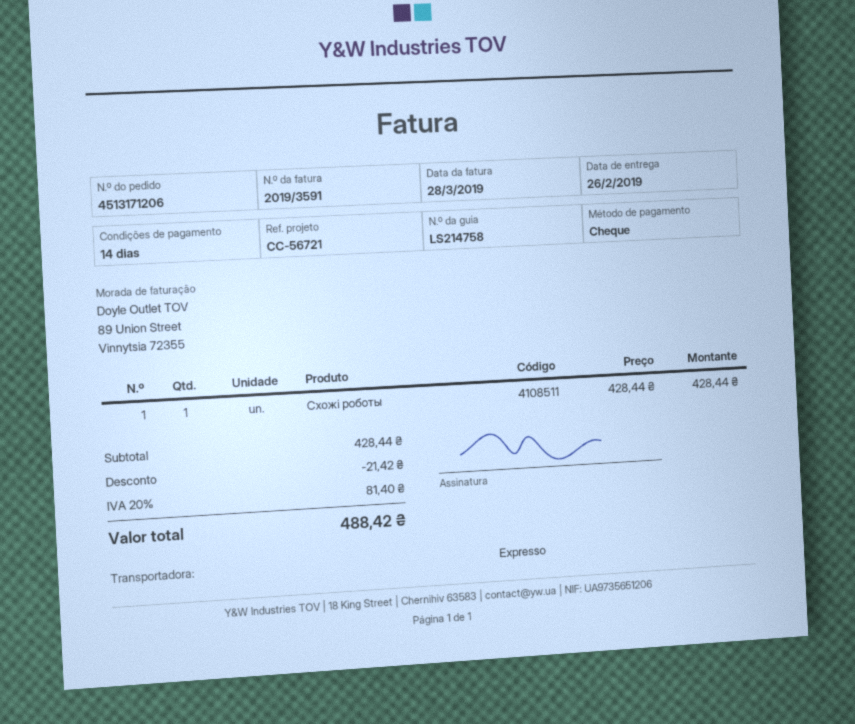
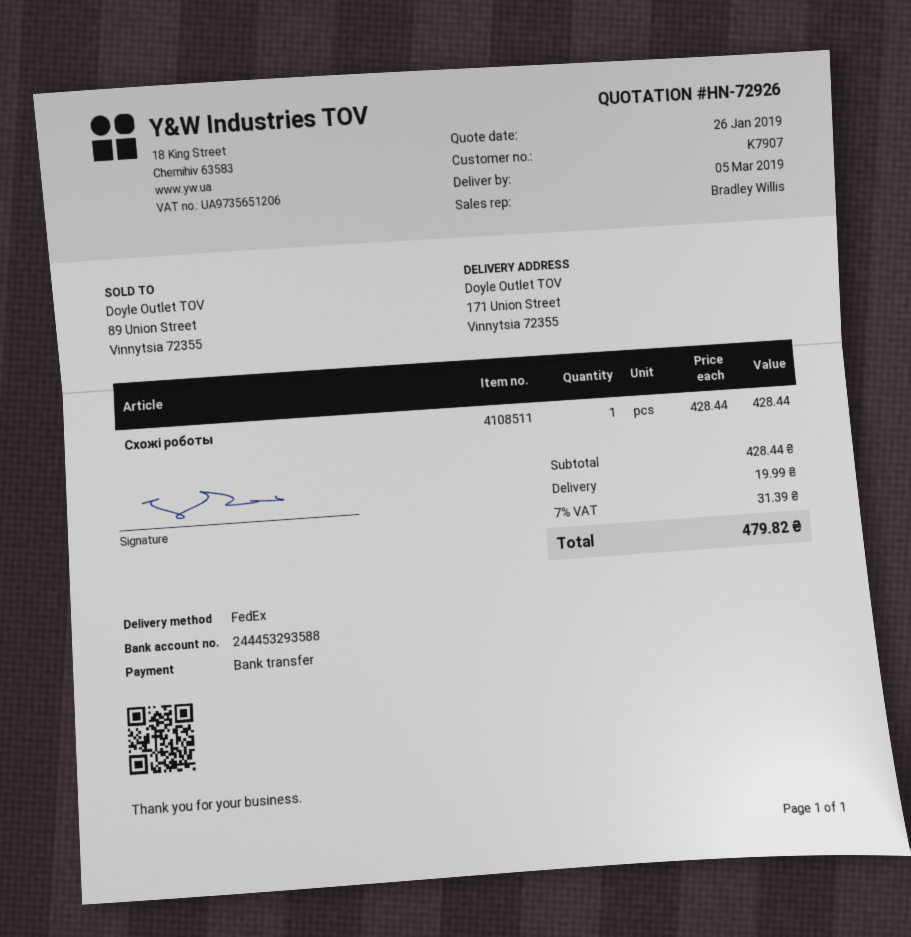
delivery date: 2019-02-26 -> 2019-03-05
payment method: cheque -> bank transfer
shipping method: express -> FedEx
discount: 21.42 -> none
shipping: none -> 19.99
tax: 20% = 81.40 -> 7% = 31.39
total: 488.42 -> 479.82

